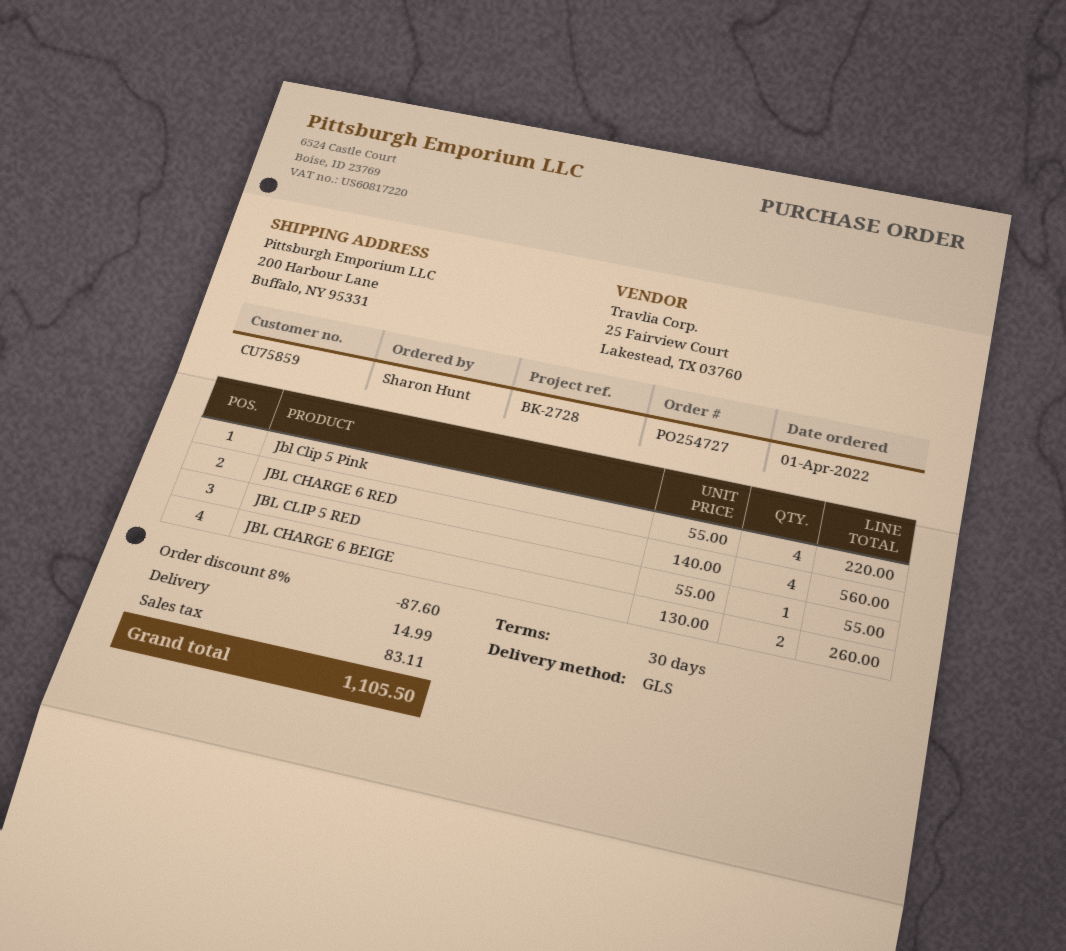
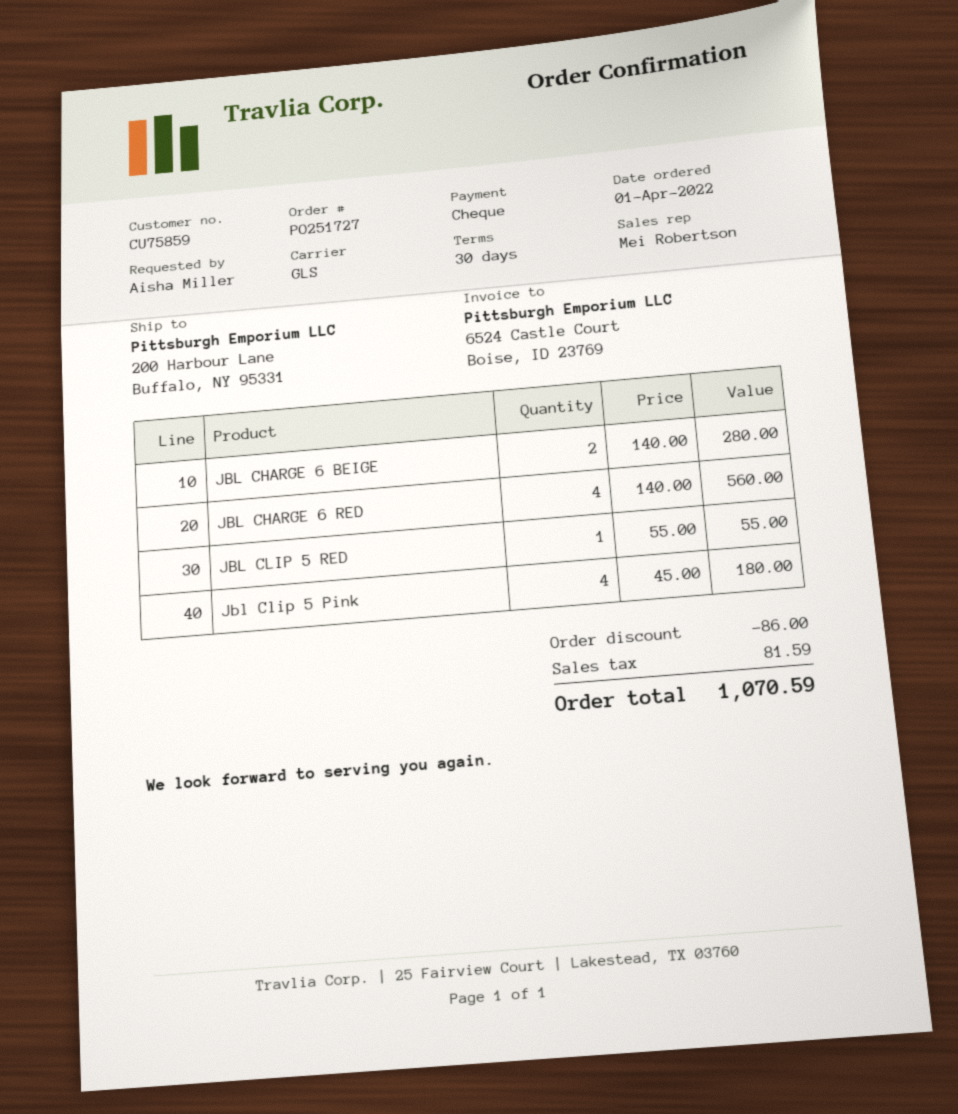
order number: PO254727 -> PO251727
ordered by: Sharon Hunt -> Aisha Miller
Jbl Clip 5 Pink: 4 x 55.00 = 220.00 -> 4 x 45.00 = 180.00
JBL CHARGE 6 BEIGE: 2 x 130.00 = 260.00 -> 2 x 140.00 = 280.00
discount: 87.60 -> 86.00
shipping: 14.99 -> none
tax: 83.11 -> 81.59
total: 1105.50 -> 1070.59

